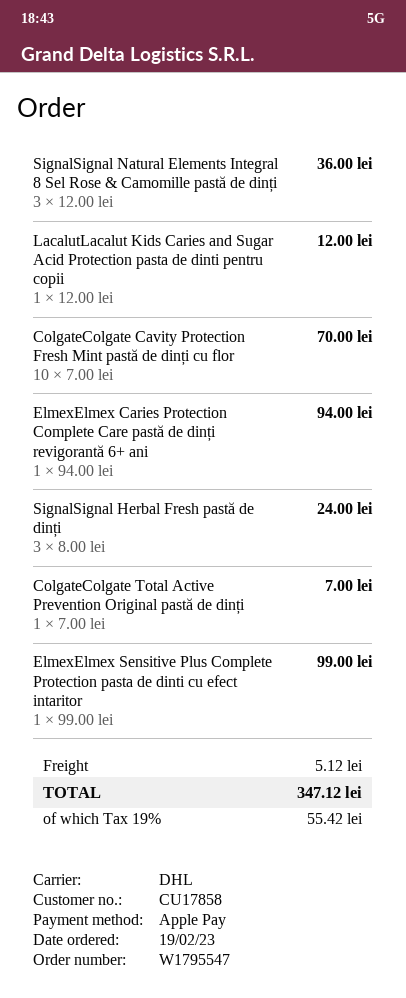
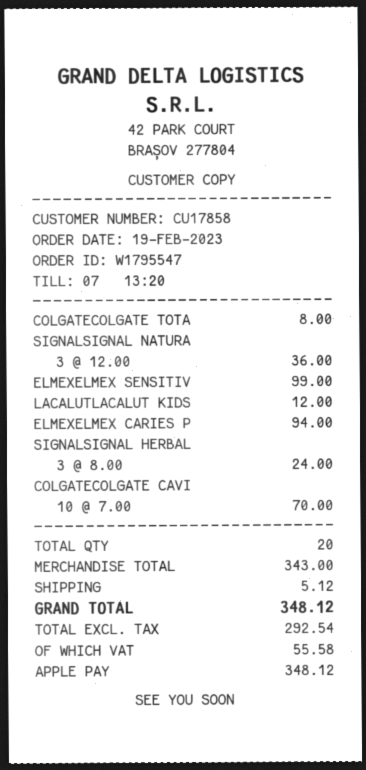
ColgateColgate Total Active Prevention Original pastă de dinți: 1 x 7.00 = 7.00 -> 1 x 8.00 = 8.00
tax: 55.42 -> 55.58
total: 347.12 -> 348.12

